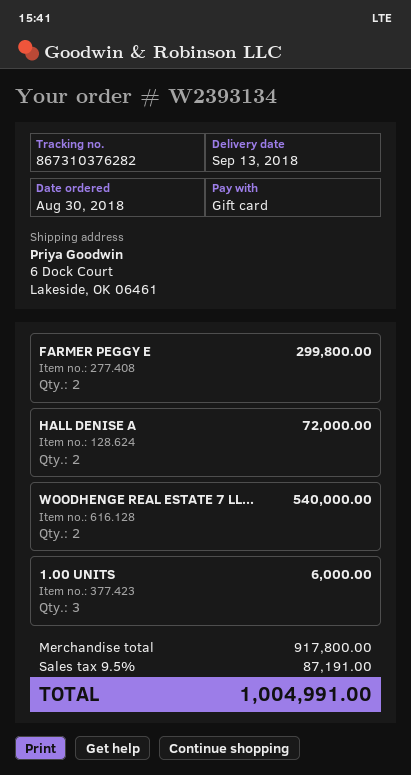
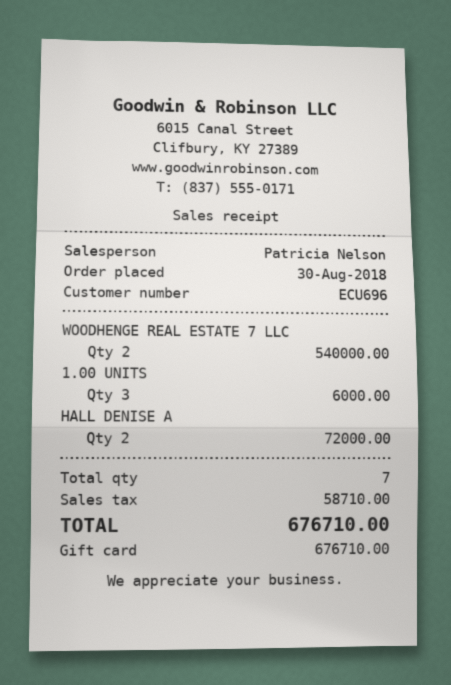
FARMER PEGGY E: 2 for 299800.00 -> none
tax: 87191.00 -> 58710.00
total: 1004991.00 -> 676710.00

